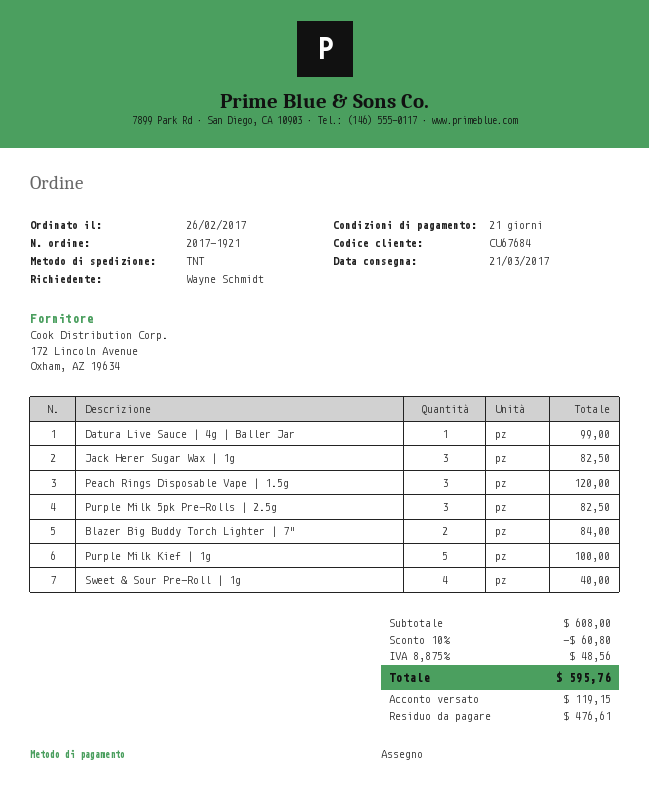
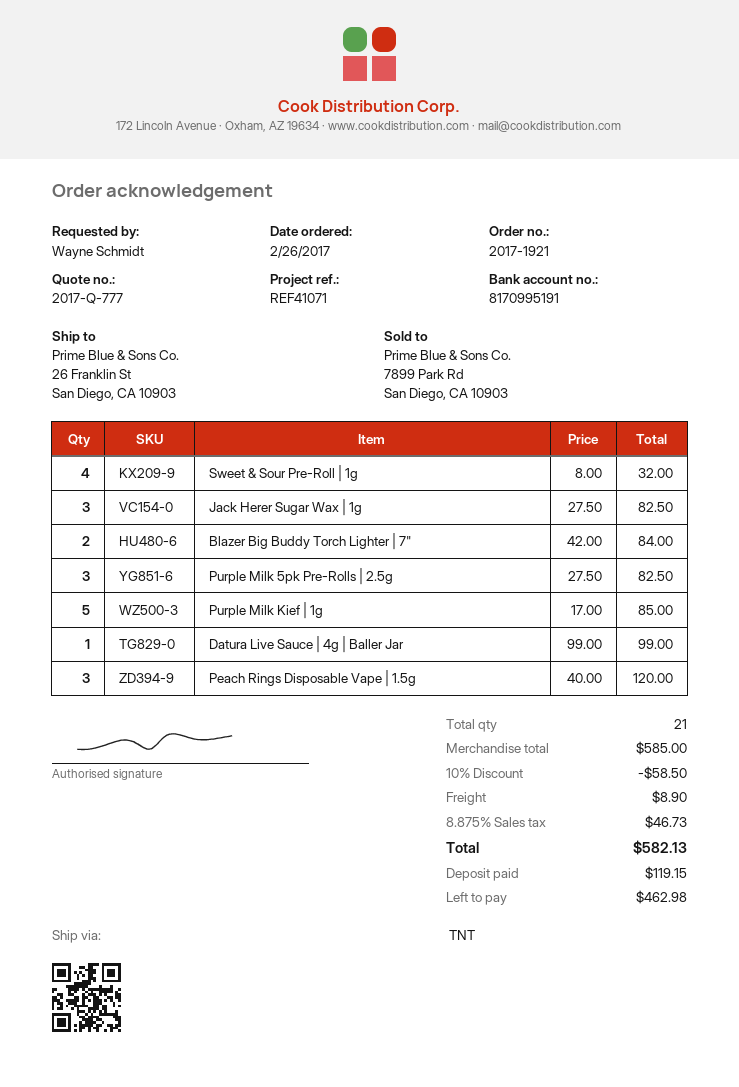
Purple Milk Kief | 1g: 5 for 100.00 -> 5 for 85.00
Sweet & Sour Pre-Roll | 1g: 4 for 40.00 -> 4 for 32.00
subtotal: 608.00 -> 585.00
discount: 10% = 60.80 -> 10% = 58.50
shipping: none -> 8.90
tax: 8.875% = 48.56 -> 8.875% = 46.73
total: 595.76 -> 582.13
balance: 476.61 -> 462.98

